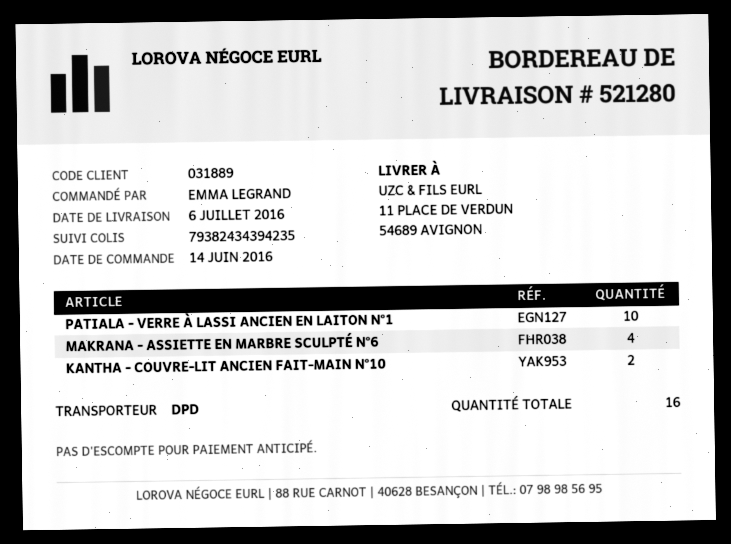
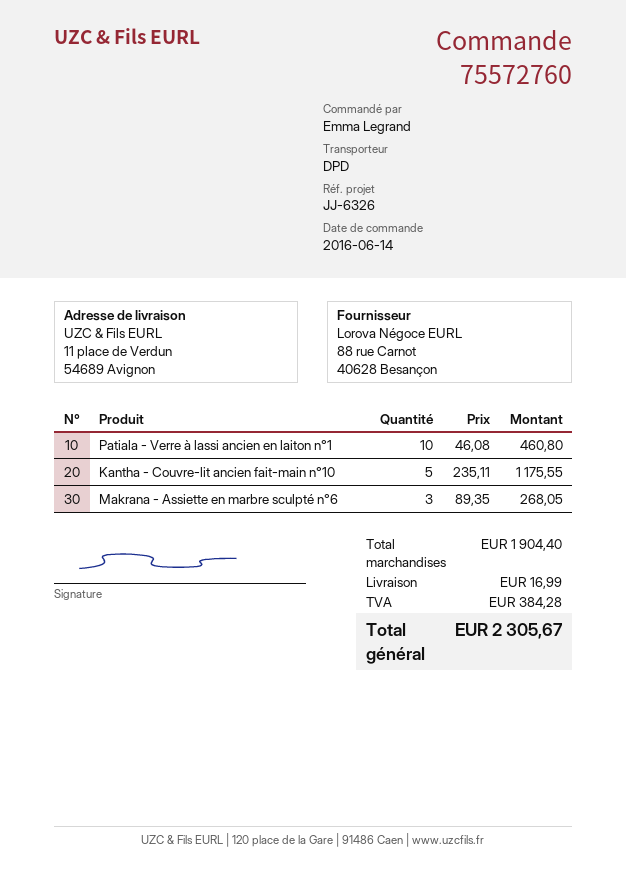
MAKRANA - ASSIETTE EN MARBRE SCULPTÉ N°6: 4 -> 3
KANTHA - COUVRE-LIT ANCIEN FAIT-MAIN N°10: 2 -> 5

